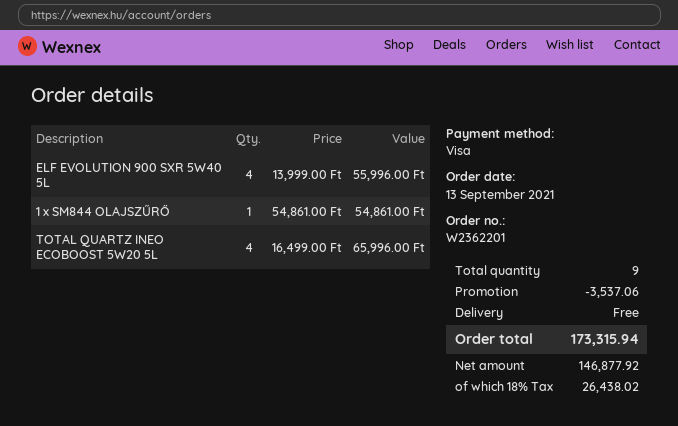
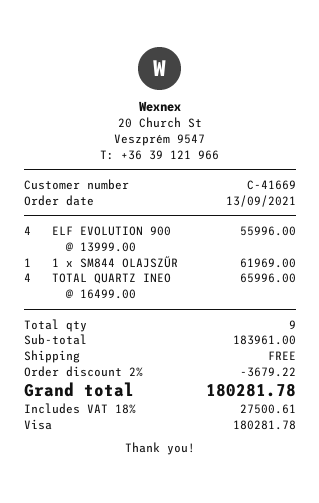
1 x SM844 OLAJSZŰRŐ: 1 x 54861.00 = 54861.00 -> 1 x 61969.00 = 61969.00
discount: 3537.06 -> 3679.22
tax: 18% = 26438.02 -> 18% = 27500.61
total: 173315.94 -> 180281.78

